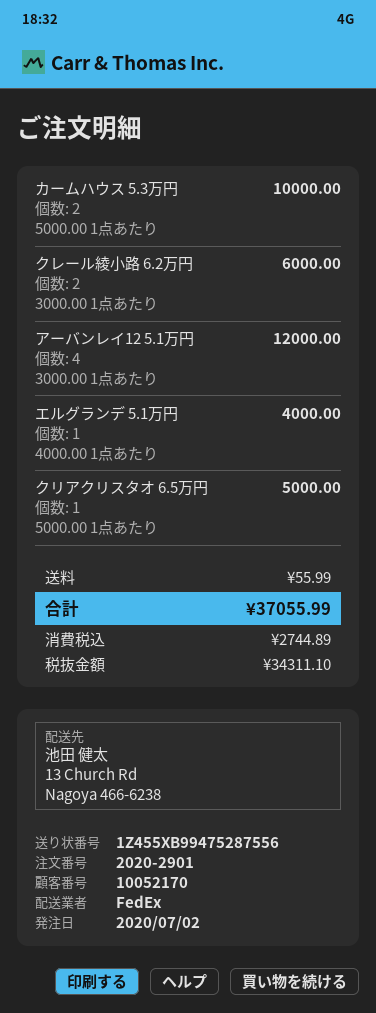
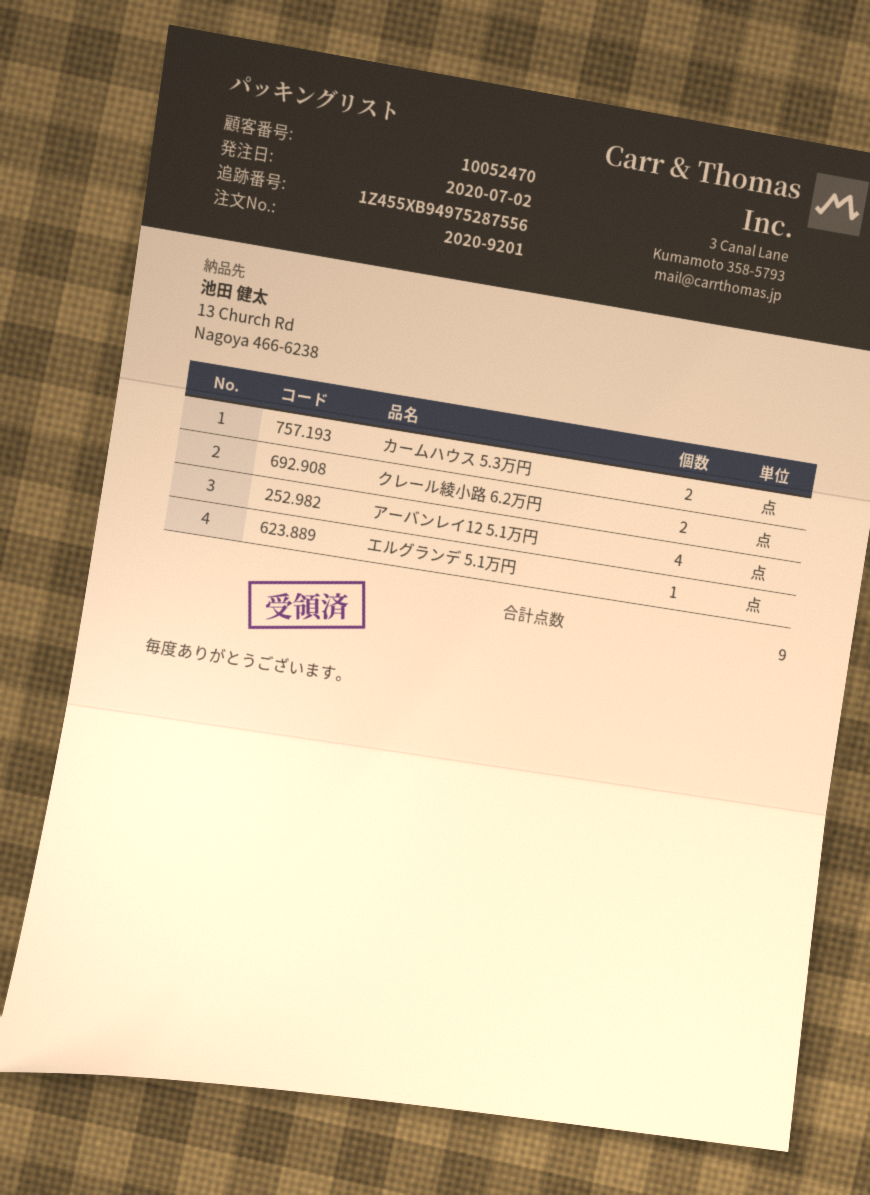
order number: 2020-2901 -> 2020-9201
customer number: 10052170 -> 10052470
tracking number: 1Z455XB99475287556 -> 1Z455XB94975287556
クリアクリスタオ 6.5万円: 1 -> none

